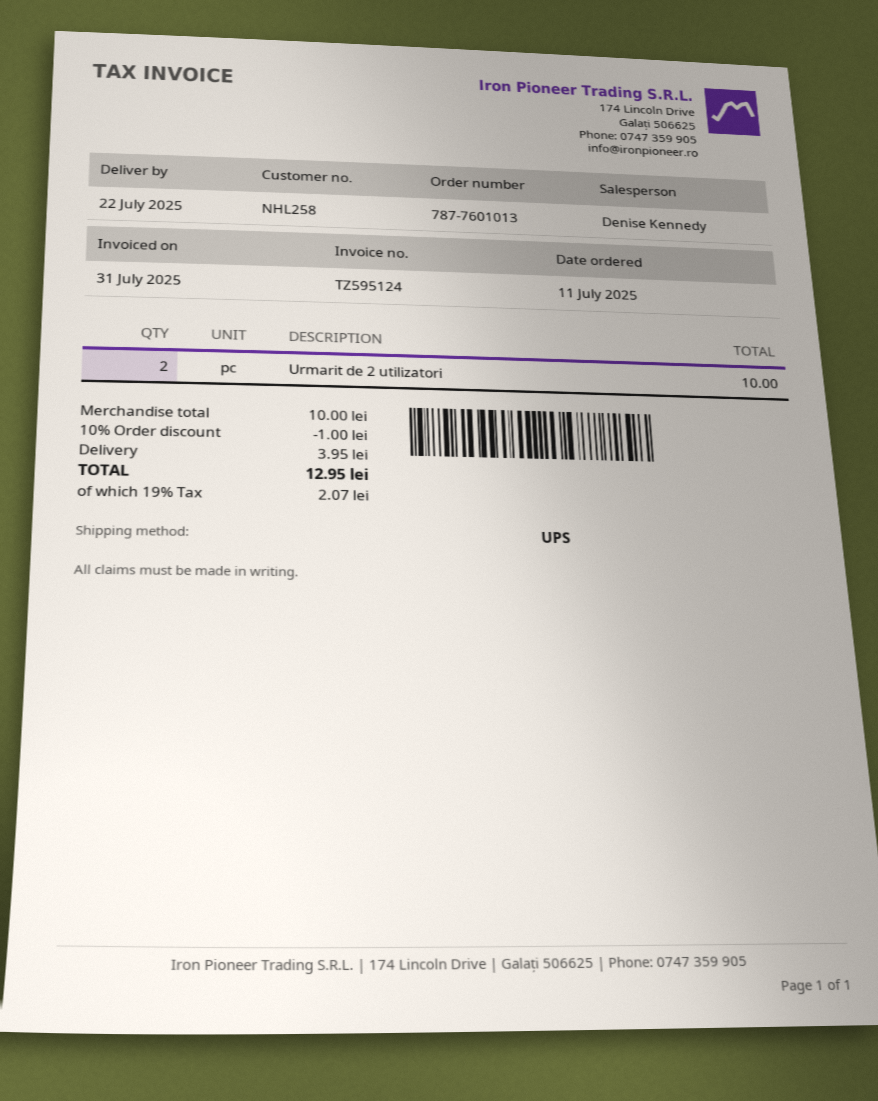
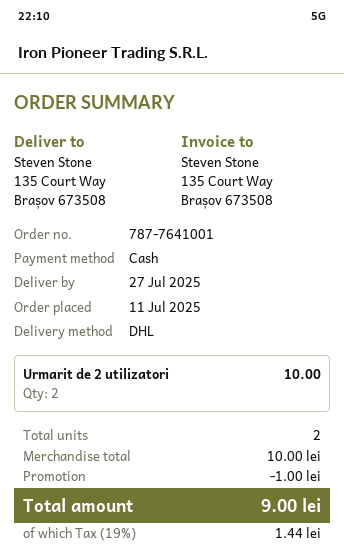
order number: 787-7601013 -> 787-7641001
delivery date: 2025-07-22 -> 2025-07-27
shipping method: UPS -> DHL
shipping: 3.95 -> none
tax: 19% = 2.07 -> 19% = 1.44
total: 12.95 -> 9.00

